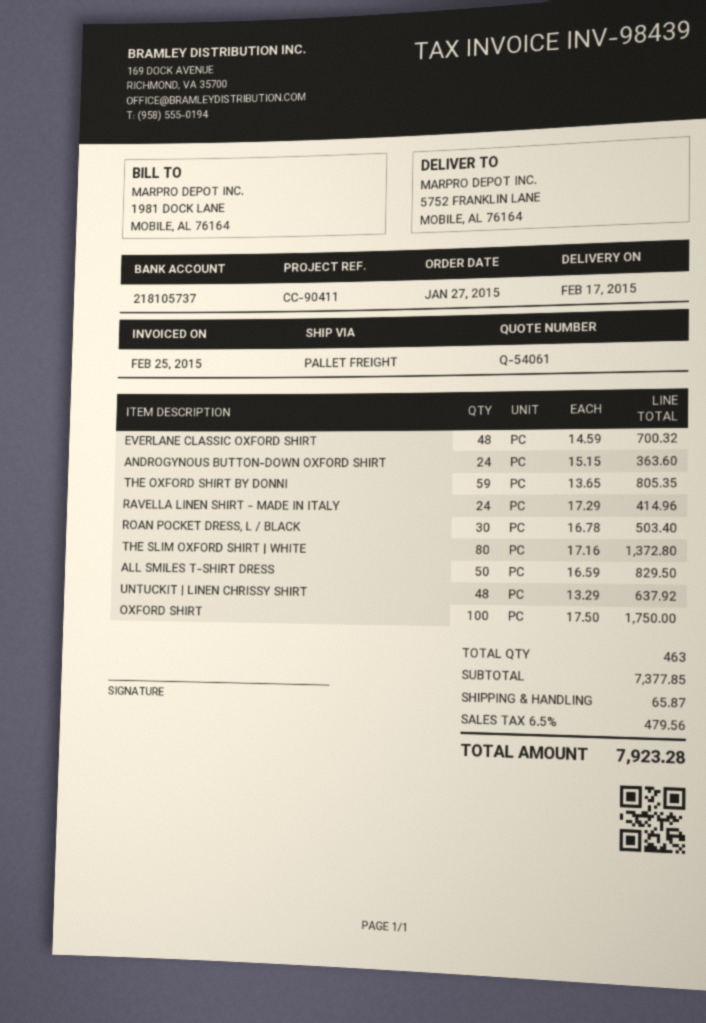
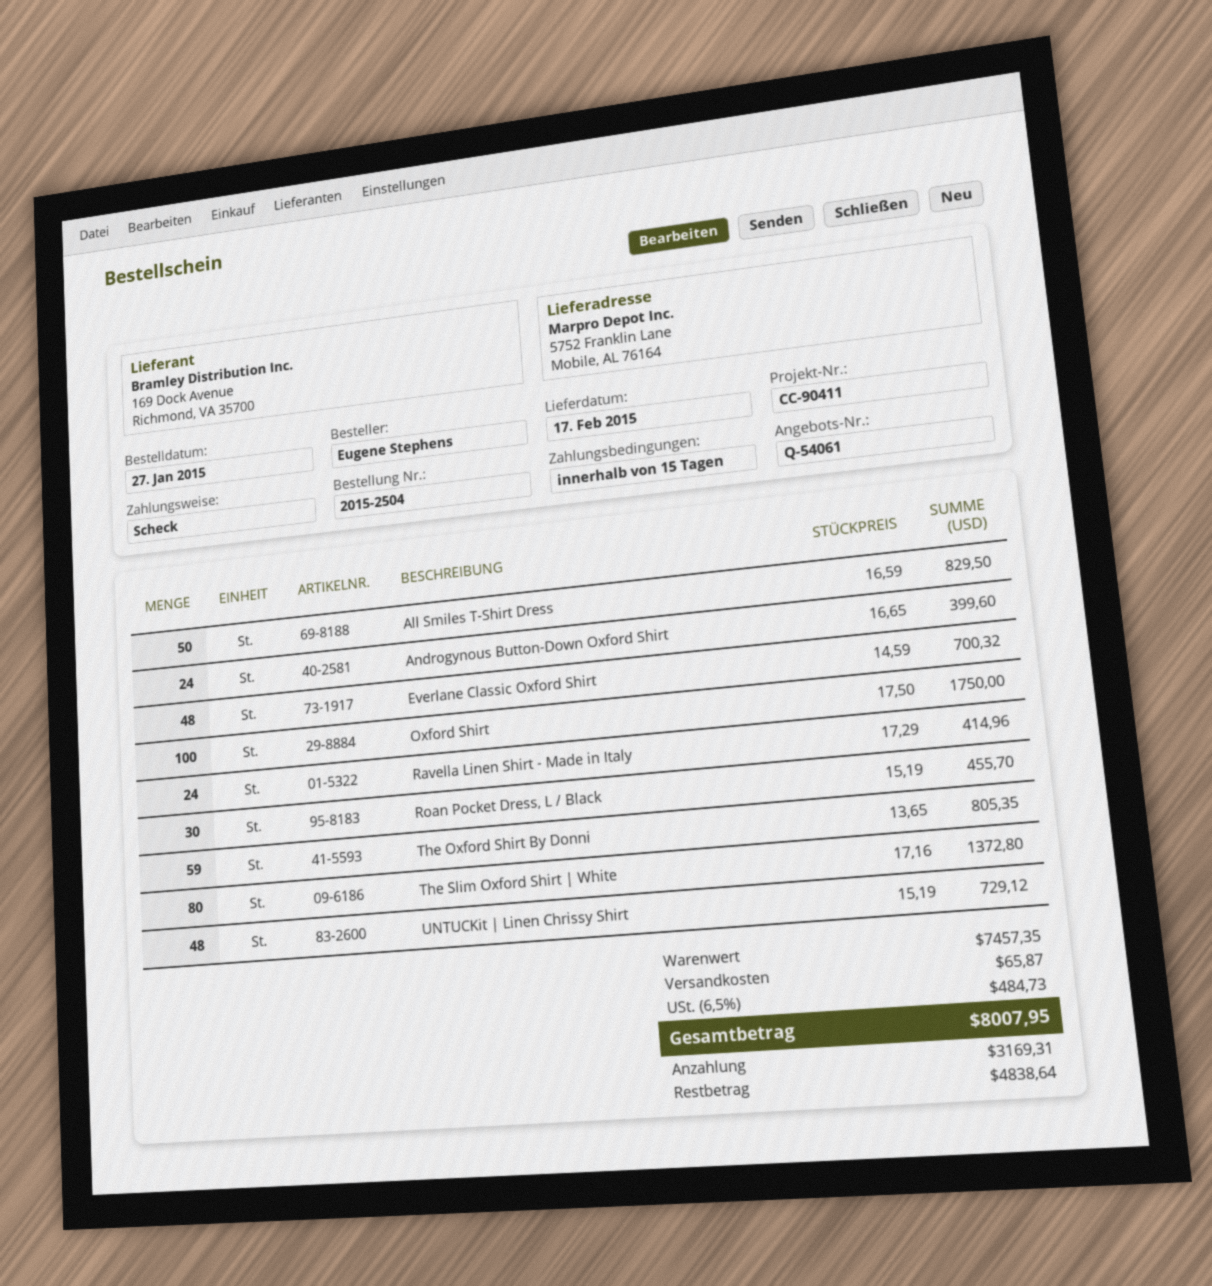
ANDROGYNOUS BUTTON-DOWN OXFORD SHIRT: 24 x 15.15 = 363.60 -> 24 x 16.65 = 399.60
ROAN POCKET DRESS, L / BLACK: 30 x 16.78 = 503.40 -> 30 x 15.19 = 455.70
UNTUCKIT | LINEN CHRISSY SHIRT: 48 x 13.29 = 637.92 -> 48 x 15.19 = 729.12
subtotal: 7377.85 -> 7457.35
tax: 6.5% = 479.56 -> 6.5% = 484.73
total: 7923.28 -> 8007.95

